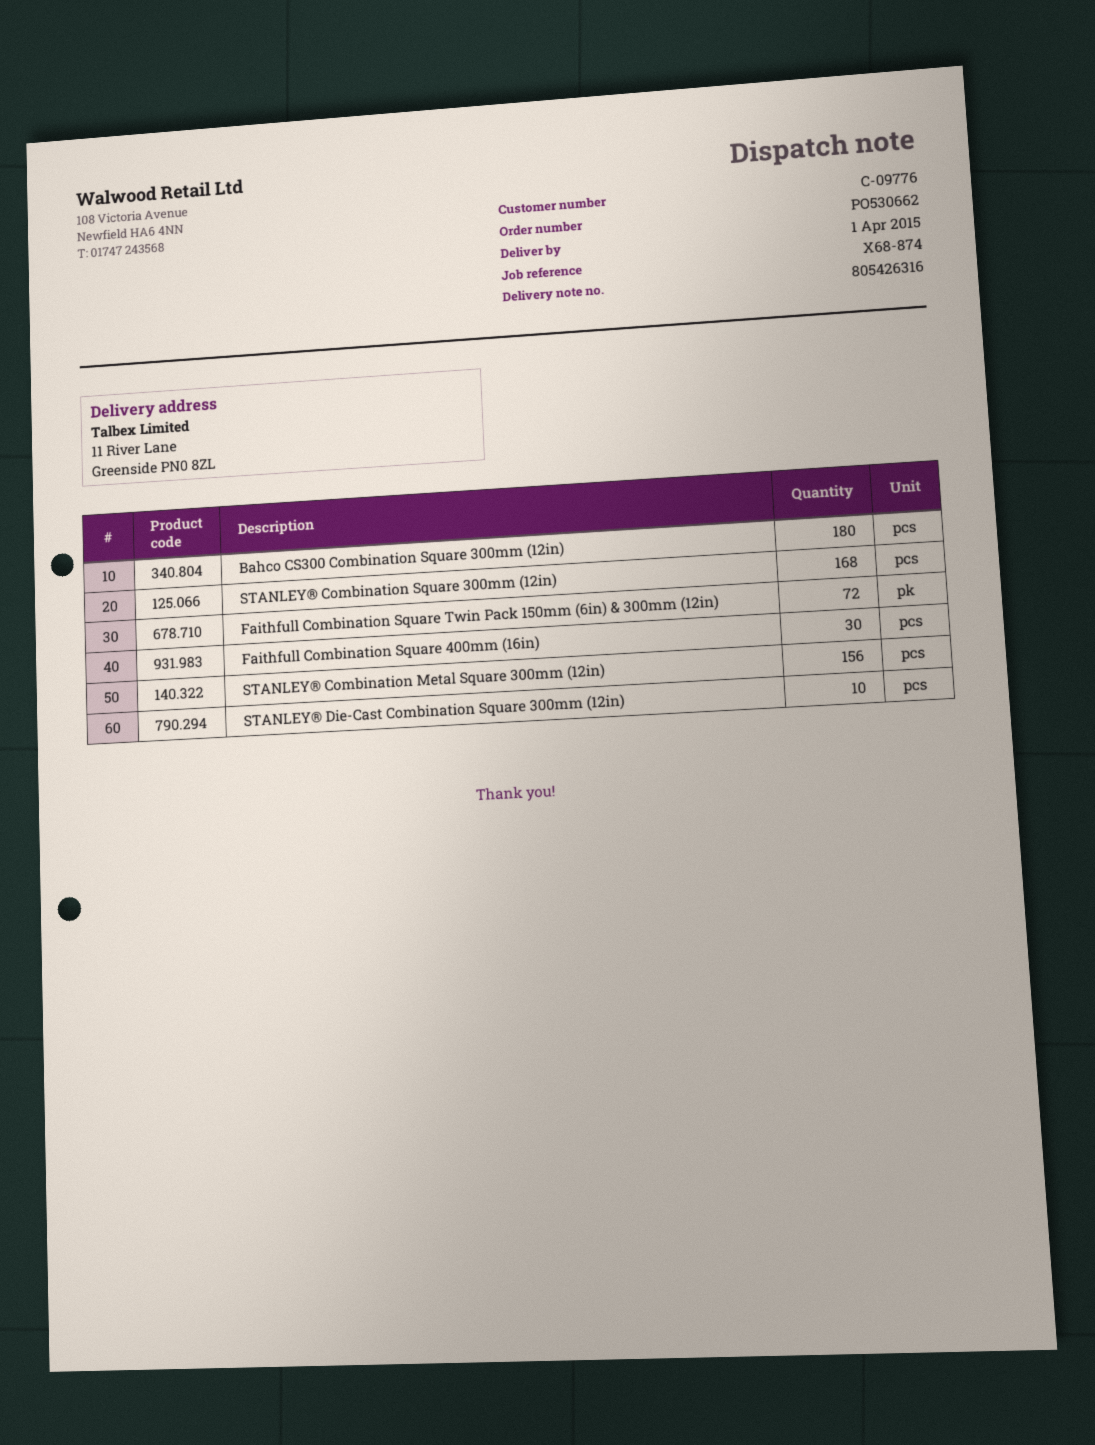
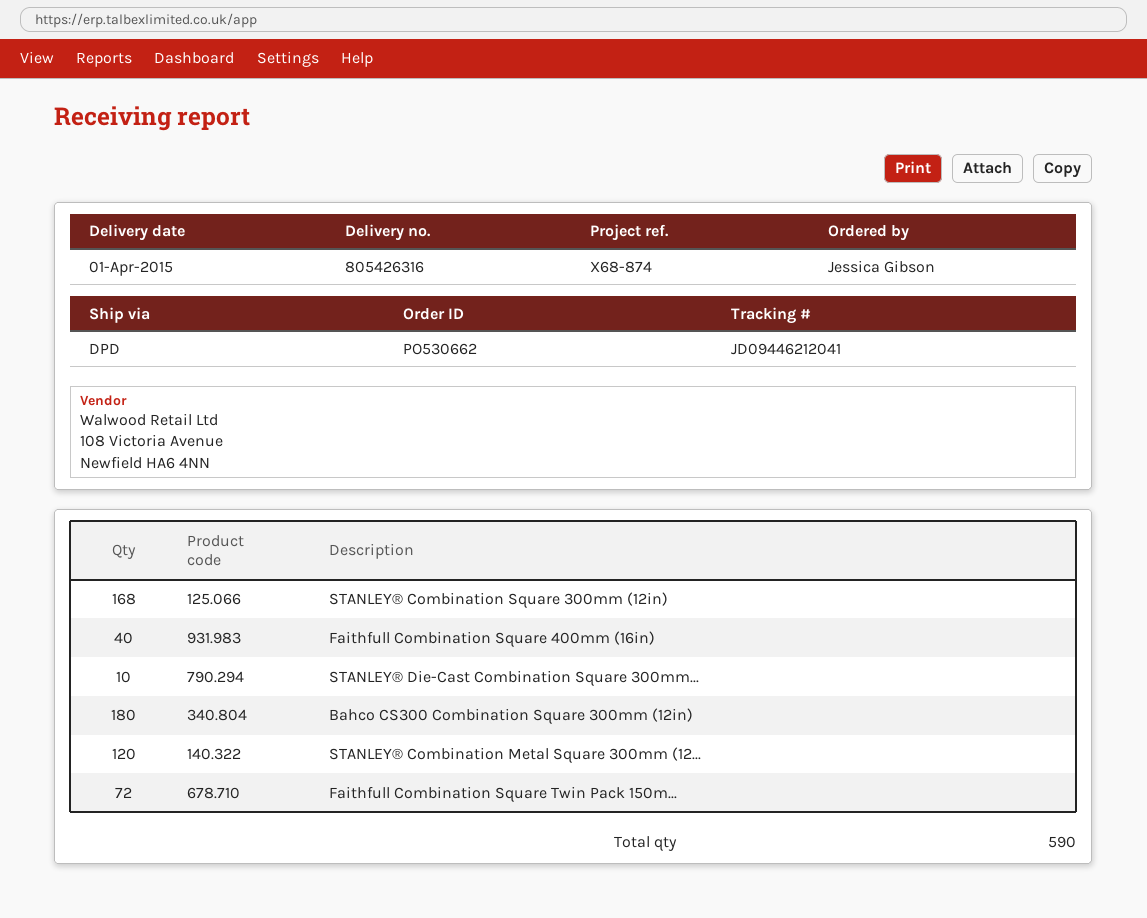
Faithfull Combination Square 400mm (16in): 30 -> 40
STANLEY® Combination Metal Square 300mm (12in): 156 -> 120

